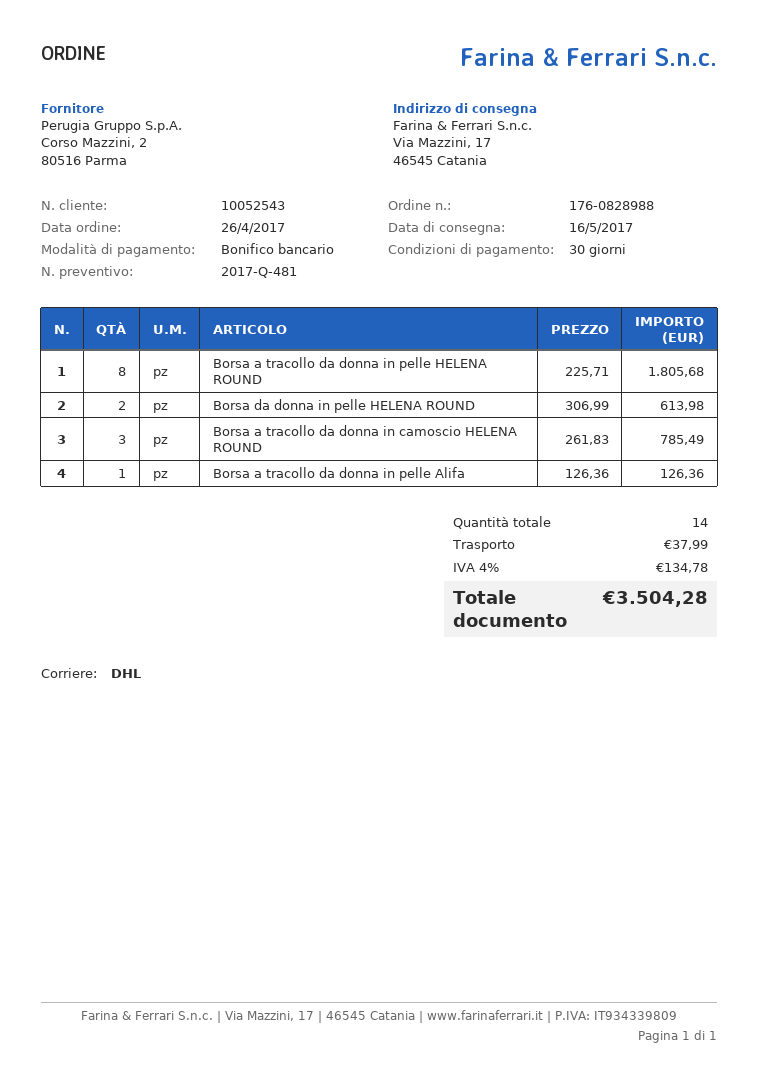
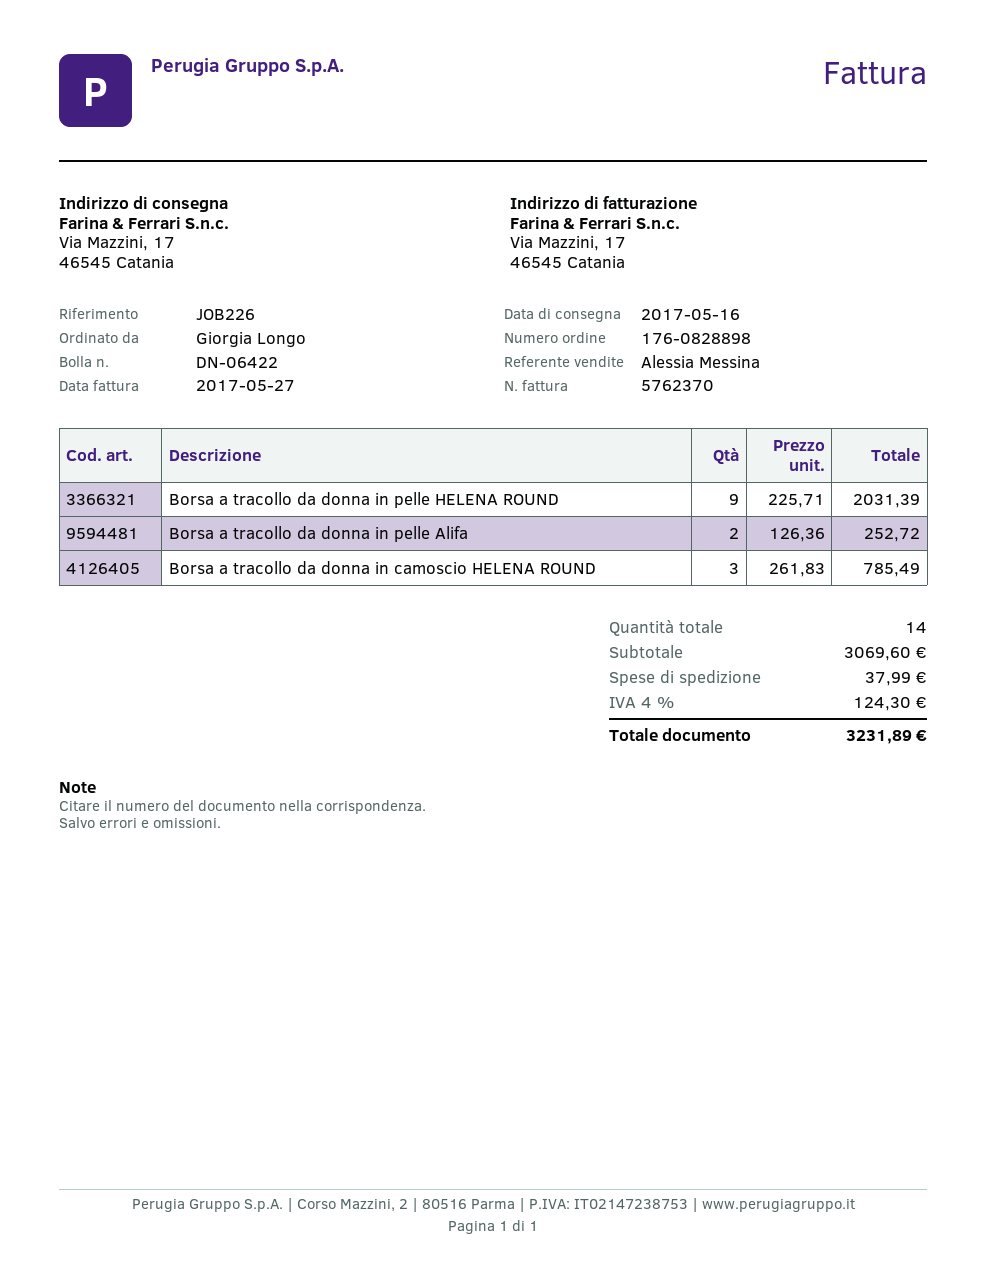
order number: 176-0828988 -> 176-0828898
Borsa a tracollo da donna in pelle HELENA ROUND: 8 x 225.71 = 1805.68 -> 9 x 225.71 = 2031.39
Borsa da donna in pelle HELENA ROUND: 2 x 306.99 = 613.98 -> none
Borsa a tracollo da donna in pelle Alifa: 1 x 126.36 = 126.36 -> 2 x 126.36 = 252.72
tax: 4% = 134.78 -> 4% = 124.30
total: 3504.28 -> 3231.89

